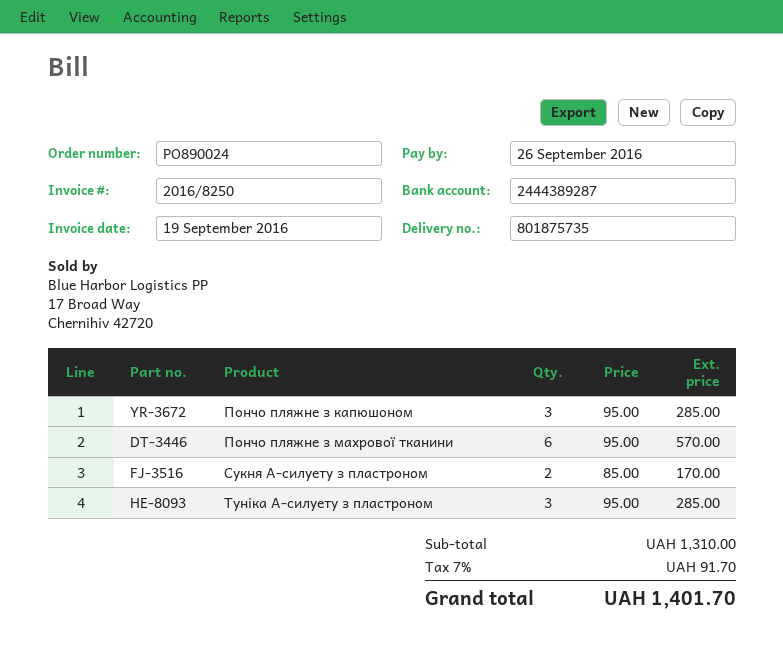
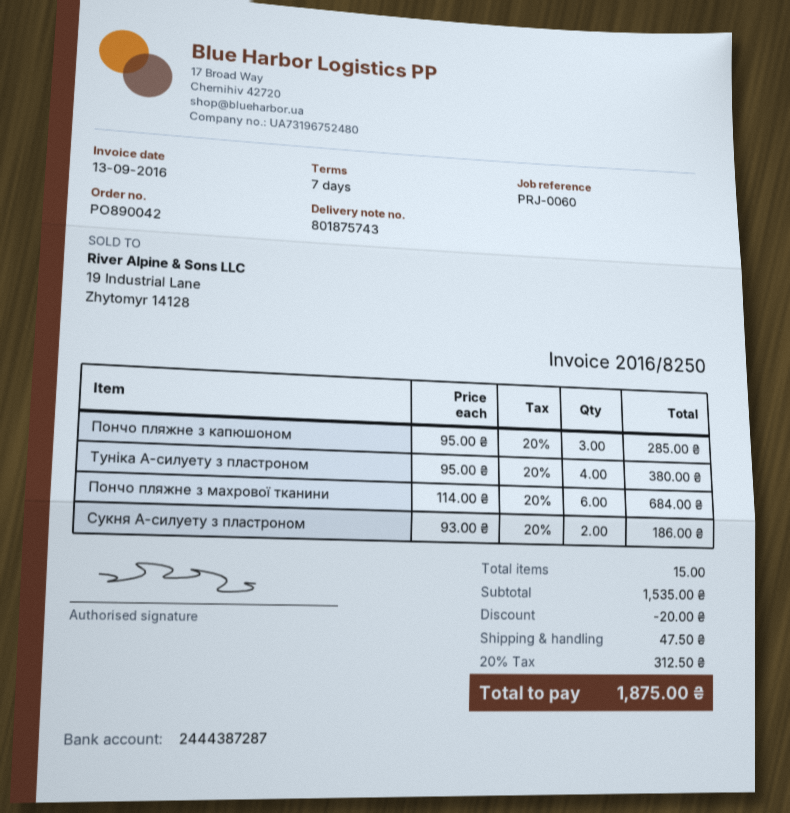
order number: PO890024 -> PO890042
delivery note number: 801875735 -> 801875743
invoice date: 2016-09-19 -> 2016-09-13
bank account: 2444389287 -> 2444387287
Пончо пляжне з махрової тканини: 6 x 95.00 = 570.00 -> 6 x 114.00 = 684.00
Сукня А-силуету з пластроном: 2 x 85.00 = 170.00 -> 2 x 93.00 = 186.00
Туніка А-силуету з пластроном: 3 x 95.00 = 285.00 -> 4 x 95.00 = 380.00
subtotal: 1310.00 -> 1535.00
discount: none -> 20.00
shipping: none -> 47.50
tax: 7% = 91.70 -> 20% = 312.50
total: 1401.70 -> 1875.00

